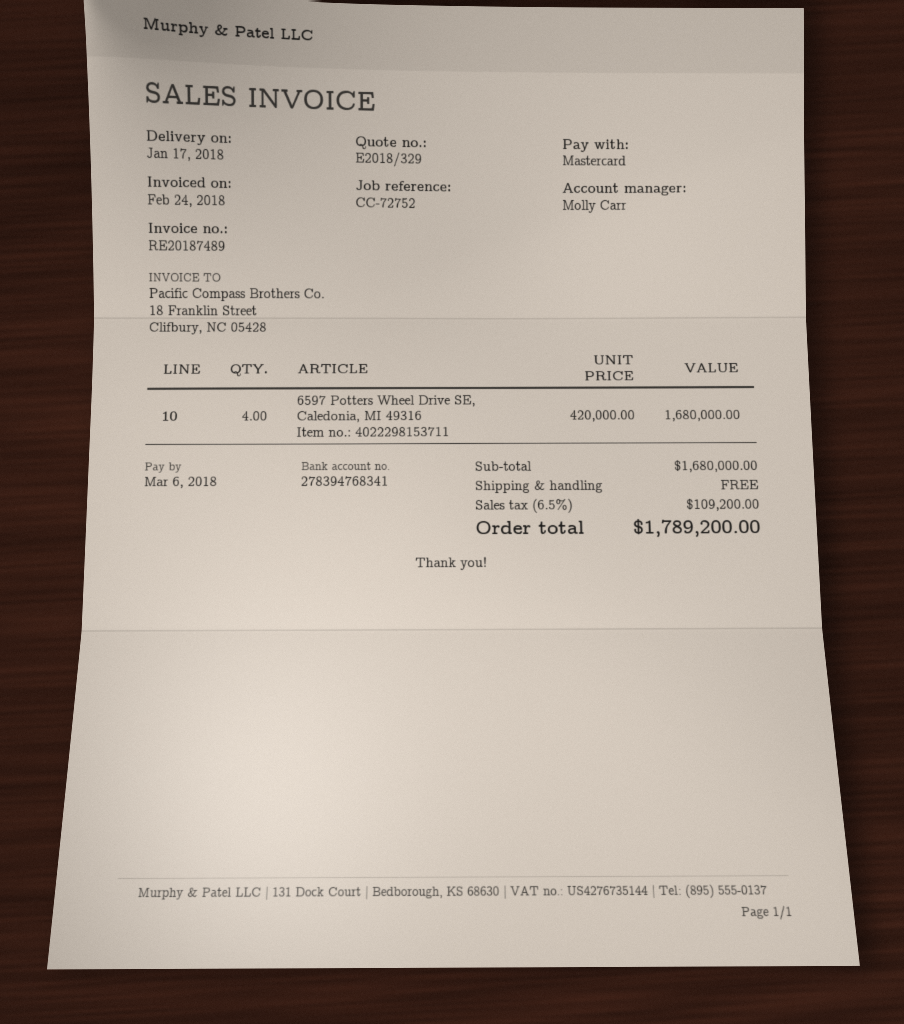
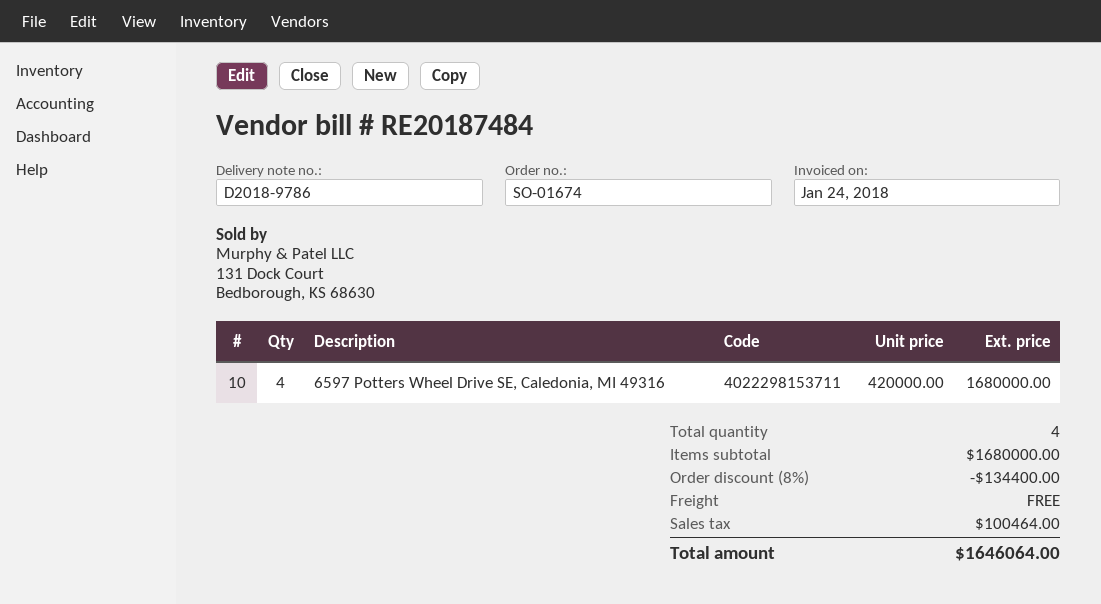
invoice number: RE20187489 -> RE20187484
invoice date: 2018-02-24 -> 2018-01-24
discount: none -> 8% = 134400.00
tax: 109200.00 -> 100464.00
total: 1789200.00 -> 1646064.00

